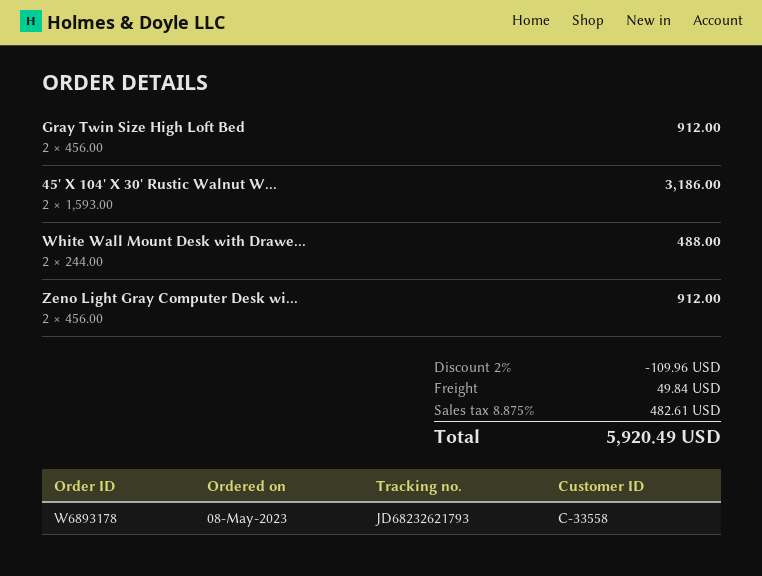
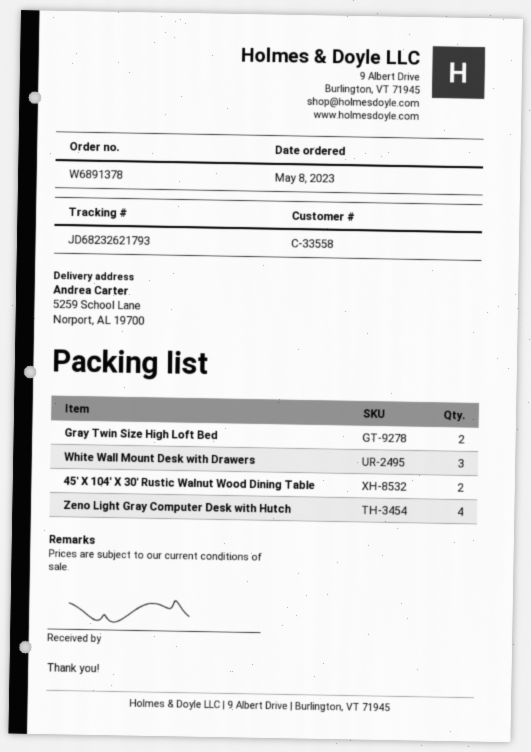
order number: W6893178 -> W6891378
White Wall Mount Desk with Drawe...: 2 -> 3
Zeno Light Gray Computer Desk wi...: 2 -> 4

